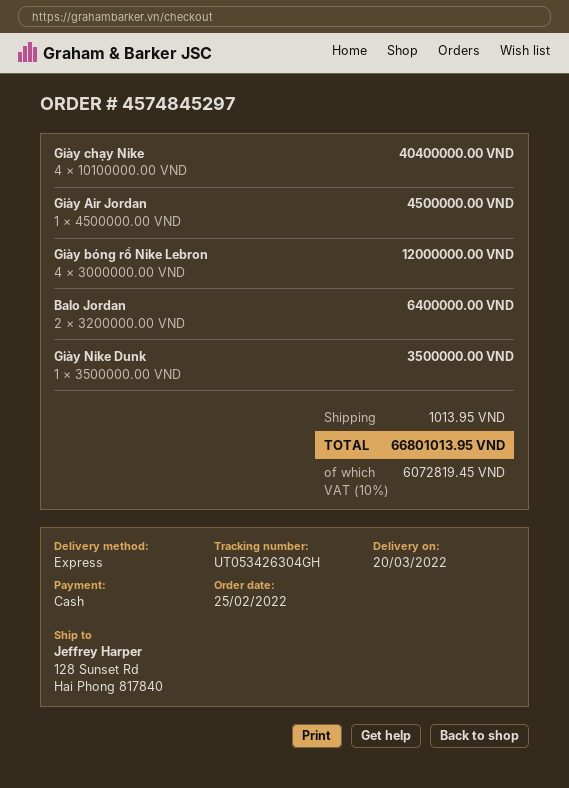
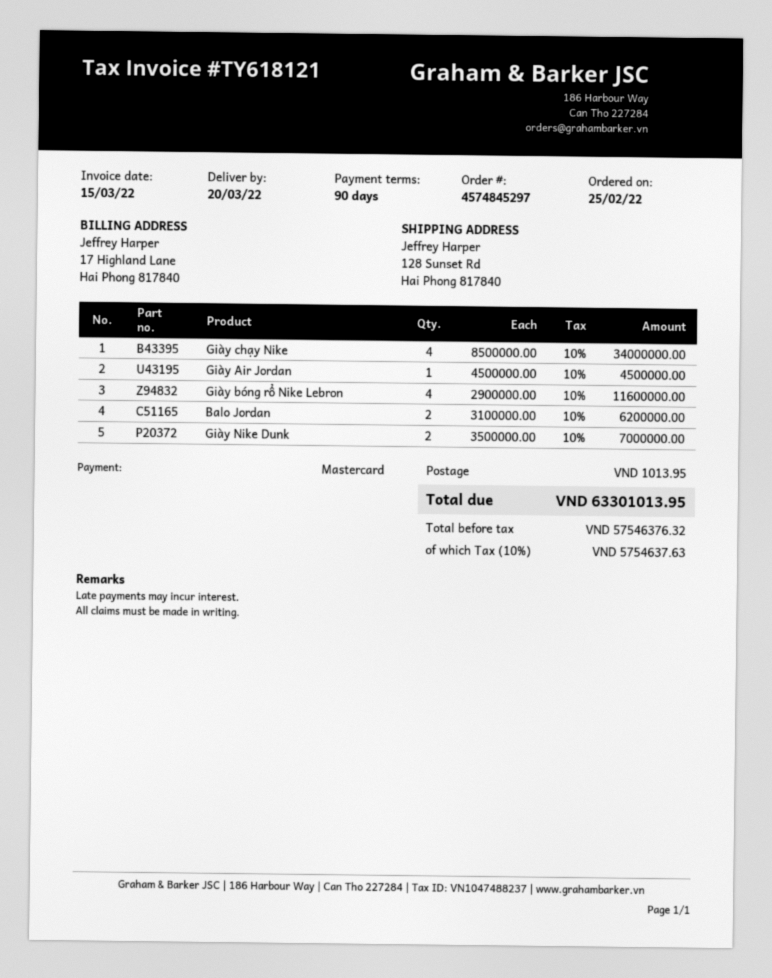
payment method: cash -> Mastercard
Giày chạy Nike: 4 x 10100000.00 = 40400000.00 -> 4 x 8500000.00 = 34000000.00
Giày bóng rổ Nike Lebron: 4 x 3000000.00 = 12000000.00 -> 4 x 2900000.00 = 11600000.00
Balo Jordan: 2 x 3200000.00 = 6400000.00 -> 2 x 3100000.00 = 6200000.00
Giày Nike Dunk: 1 x 3500000.00 = 3500000.00 -> 2 x 3500000.00 = 7000000.00
tax: 10% = 6072819.45 -> 10% = 5754637.63
total: 66801013.95 -> 63301013.95

